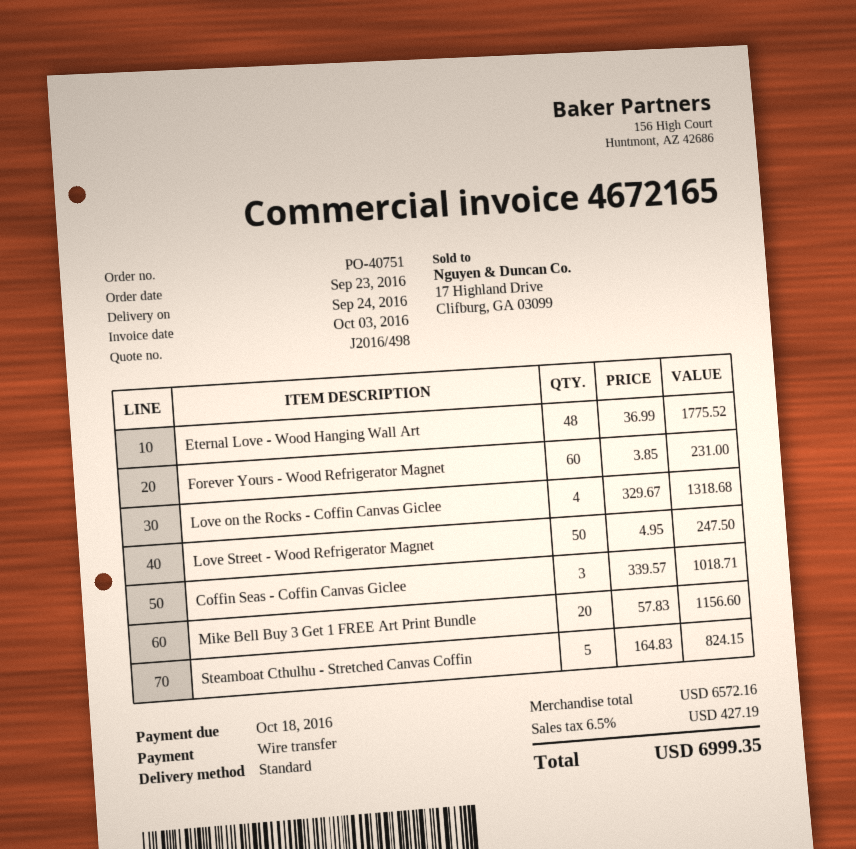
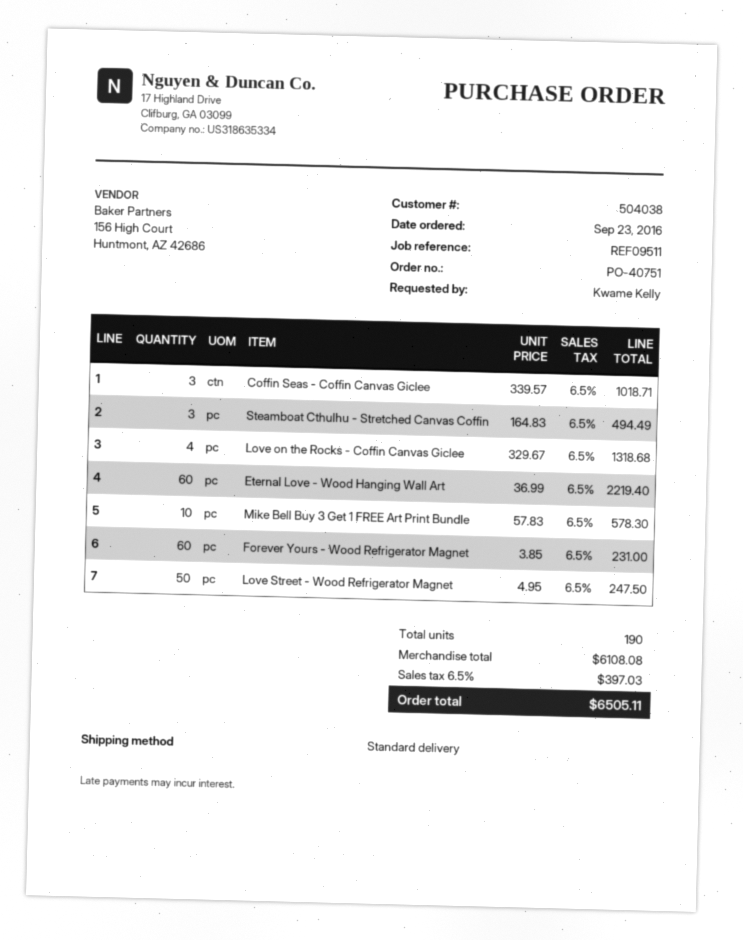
Eternal Love - Wood Hanging Wall Art: 48 x 36.99 = 1775.52 -> 60 x 36.99 = 2219.40
Mike Bell Buy 3 Get 1 FREE Art Print Bundle: 20 x 57.83 = 1156.60 -> 10 x 57.83 = 578.30
Steamboat Cthulhu - Stretched Canvas Coffin: 5 x 164.83 = 824.15 -> 3 x 164.83 = 494.49
subtotal: 6572.16 -> 6108.08
tax: 6.5% = 427.19 -> 6.5% = 397.03
total: 6999.35 -> 6505.11

